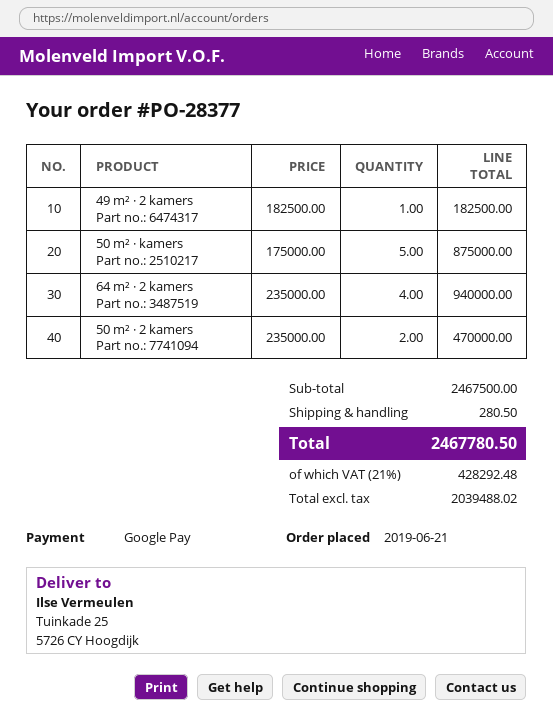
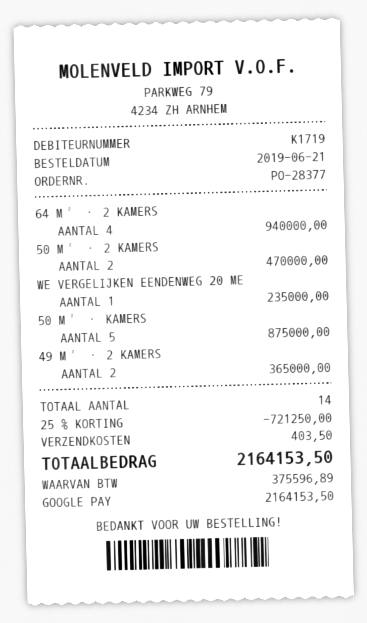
49 m² · 2 kamers: 1 for 182500.00 -> 2 for 365000.00
WE VERGELIJKEN EENDENWEG 20 ME: none -> 1 for 235000.00
discount: none -> 25% = 721250.00
shipping: 280.50 -> 403.50
tax: 428292.48 -> 375596.89
total: 2467780.50 -> 2164153.50

